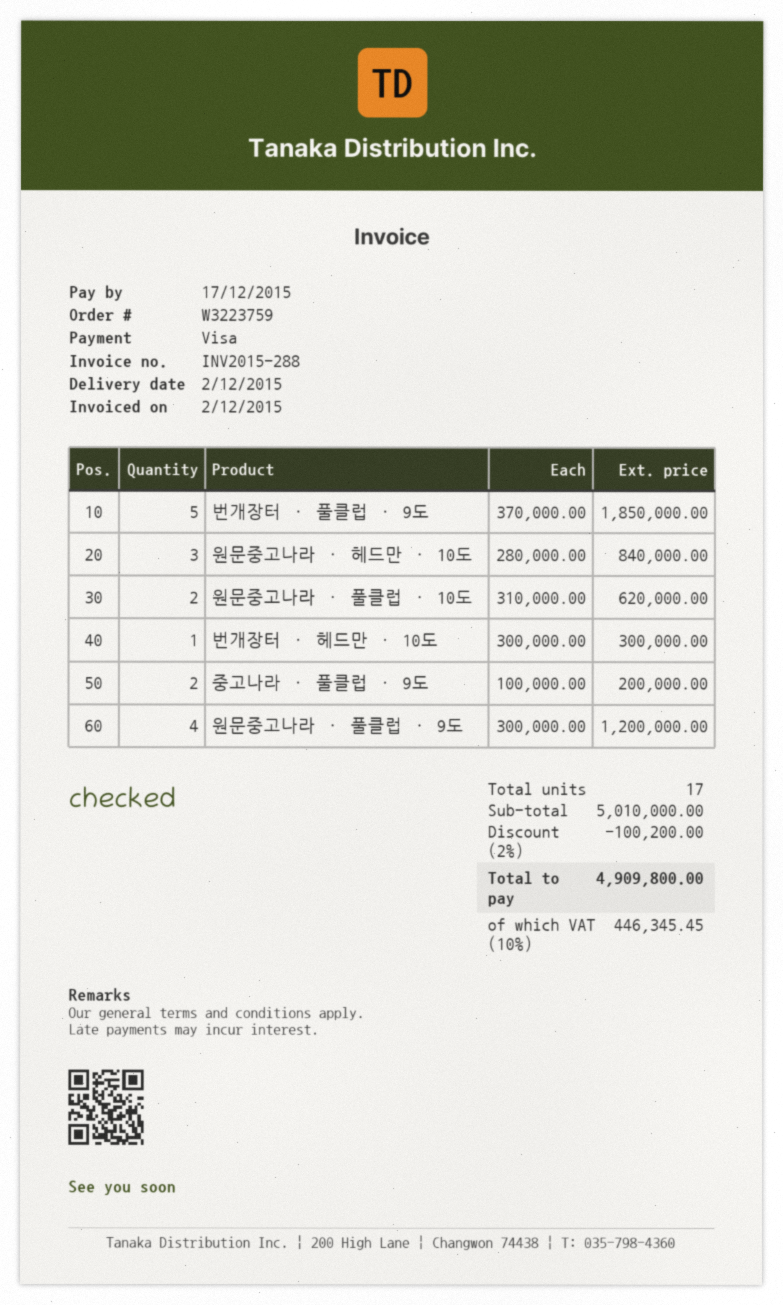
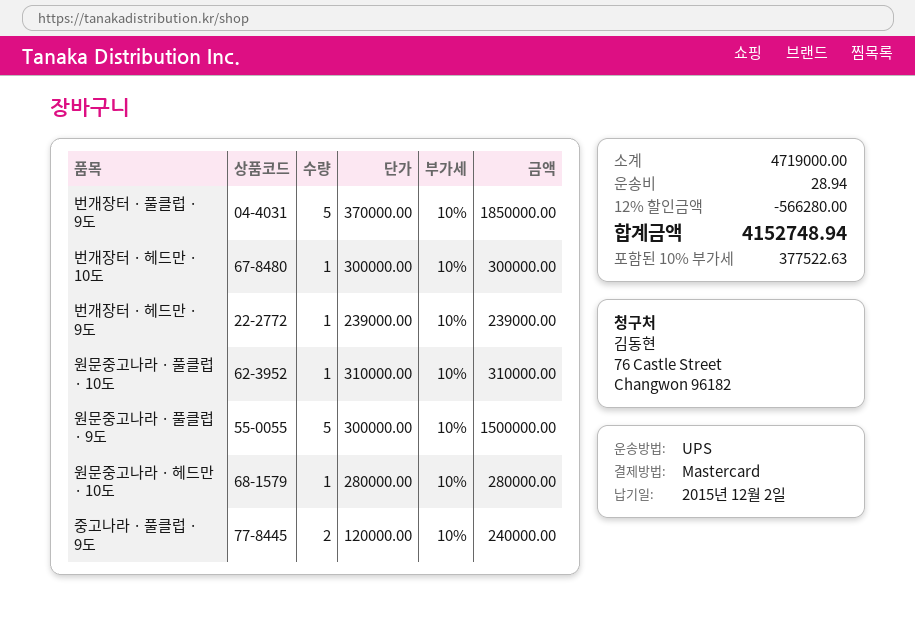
payment method: Visa -> Mastercard
원문중고나라 · 헤드만 · 10도: 3 x 280000.00 = 840000.00 -> 1 x 280000.00 = 280000.00
원문중고나라 · 풀클럽 · 10도: 2 x 310000.00 = 620000.00 -> 1 x 310000.00 = 310000.00
중고나라 · 풀클럽 · 9도: 2 x 100000.00 = 200000.00 -> 2 x 120000.00 = 240000.00
원문중고나라 · 풀클럽 · 9도: 4 x 300000.00 = 1200000.00 -> 5 x 300000.00 = 1500000.00
번개장터 · 헤드만 · 9도: none -> 1 x 239000.00 = 239000.00
subtotal: 5010000.00 -> 4719000.00
discount: 2% = 100200.00 -> 12% = 566280.00
shipping: none -> 28.94
tax: 10% = 446345.45 -> 10% = 377522.63
total: 4909800.00 -> 4152748.94

